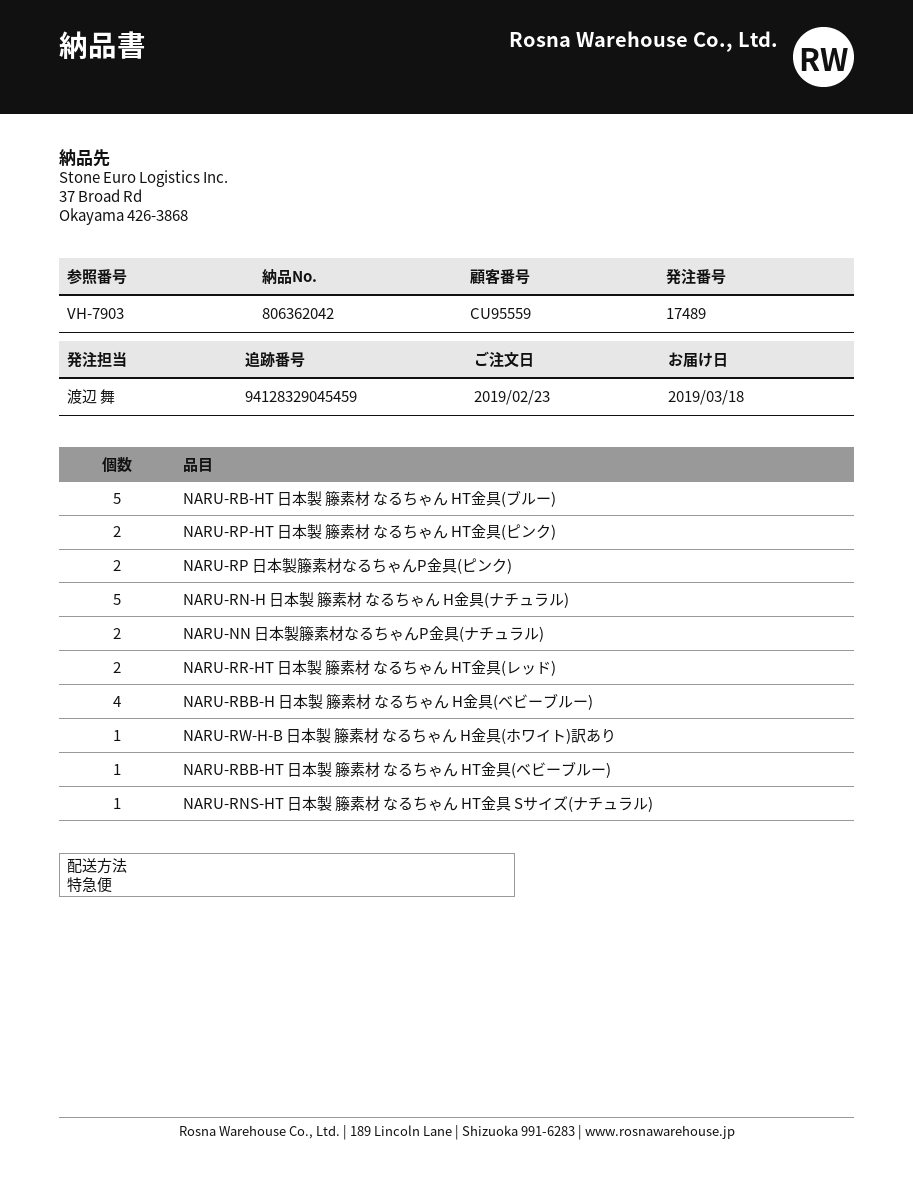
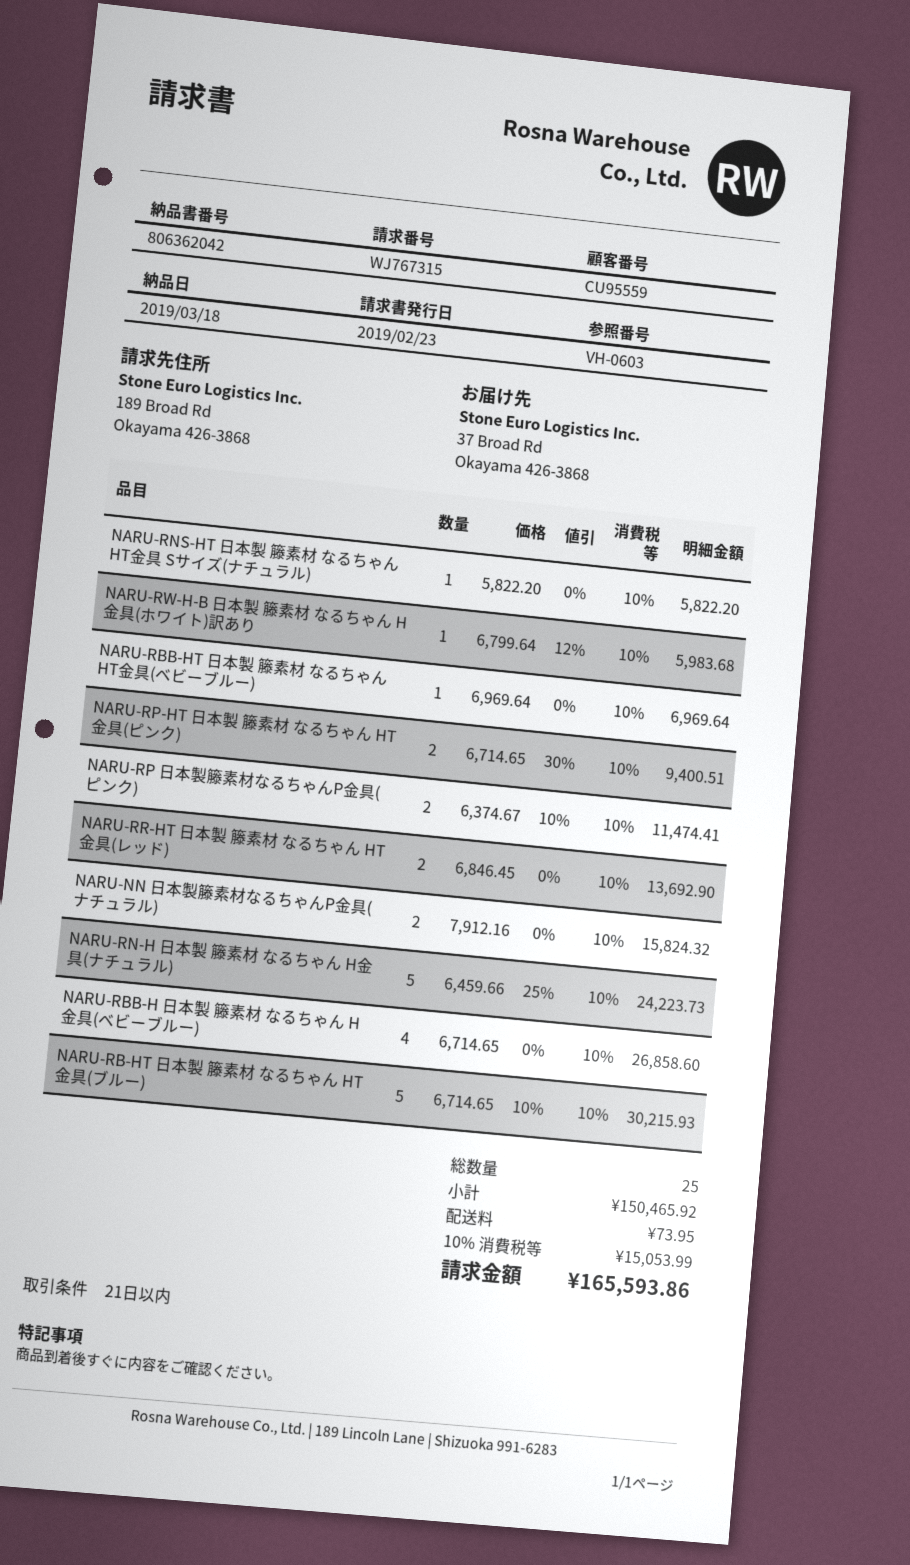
reference: VH-7903 -> VH-0603

